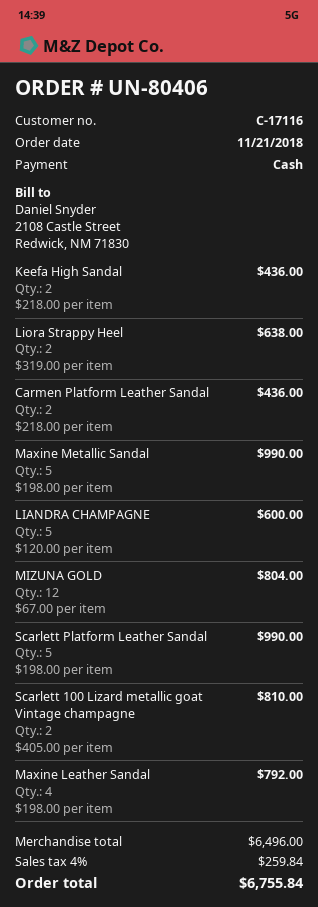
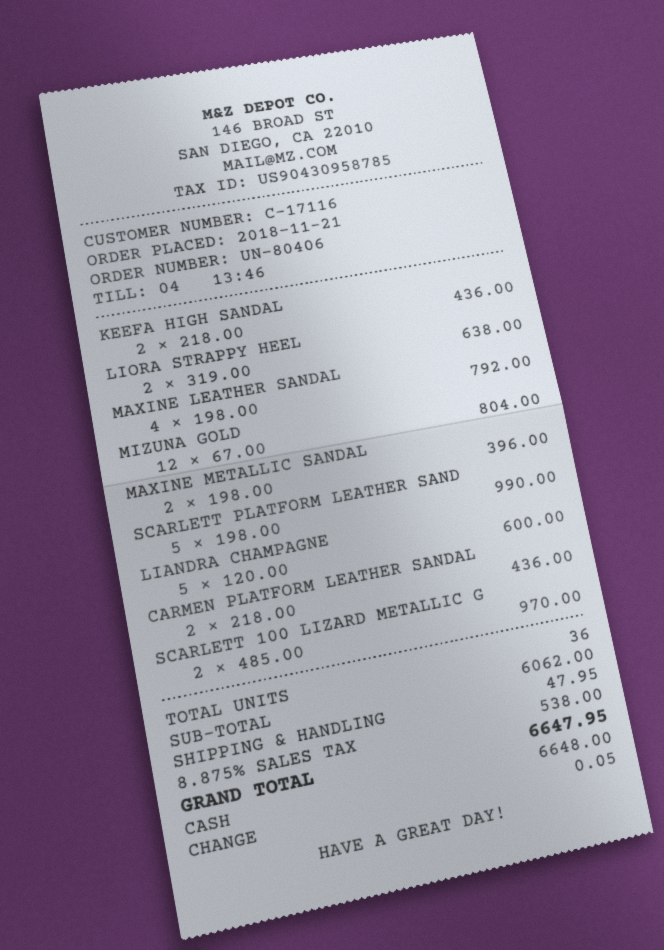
Maxine Metallic Sandal: 5 x 198.00 = 990.00 -> 2 x 198.00 = 396.00
Scarlett 100 Lizard metallic goat Vintage champagne: 2 x 405.00 = 810.00 -> 2 x 485.00 = 970.00
subtotal: 6496.00 -> 6062.00
shipping: none -> 47.95
tax: 4% = 259.84 -> 8.875% = 538.00
total: 6755.84 -> 6647.95

